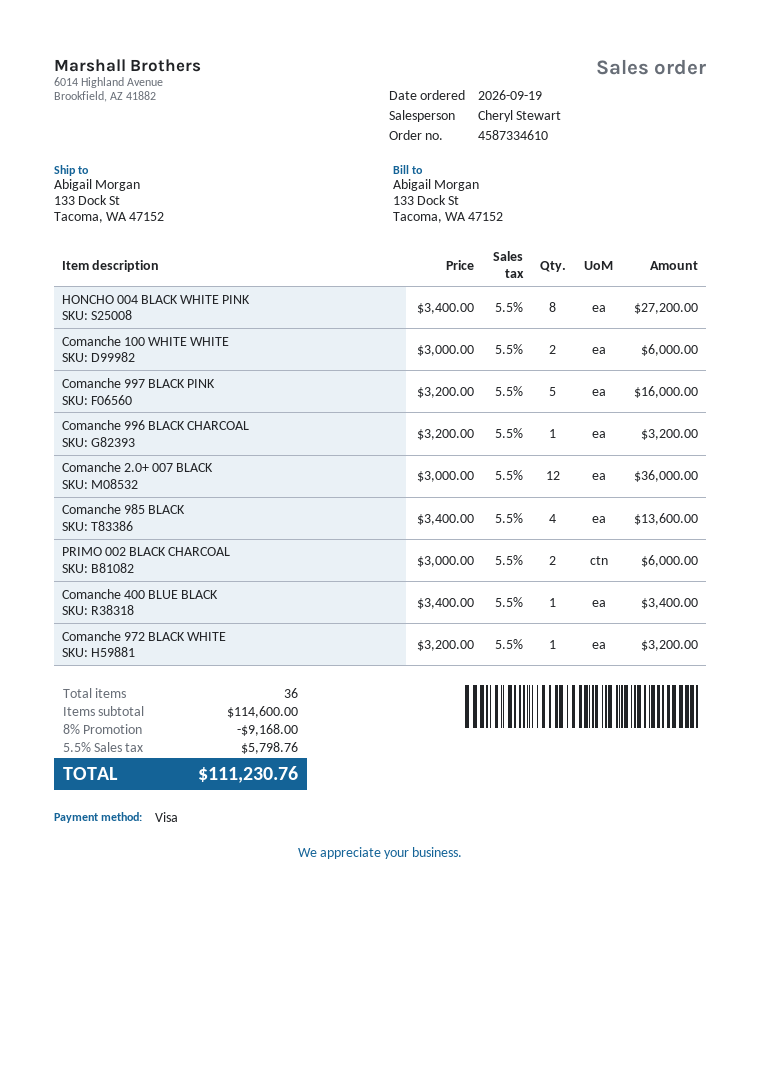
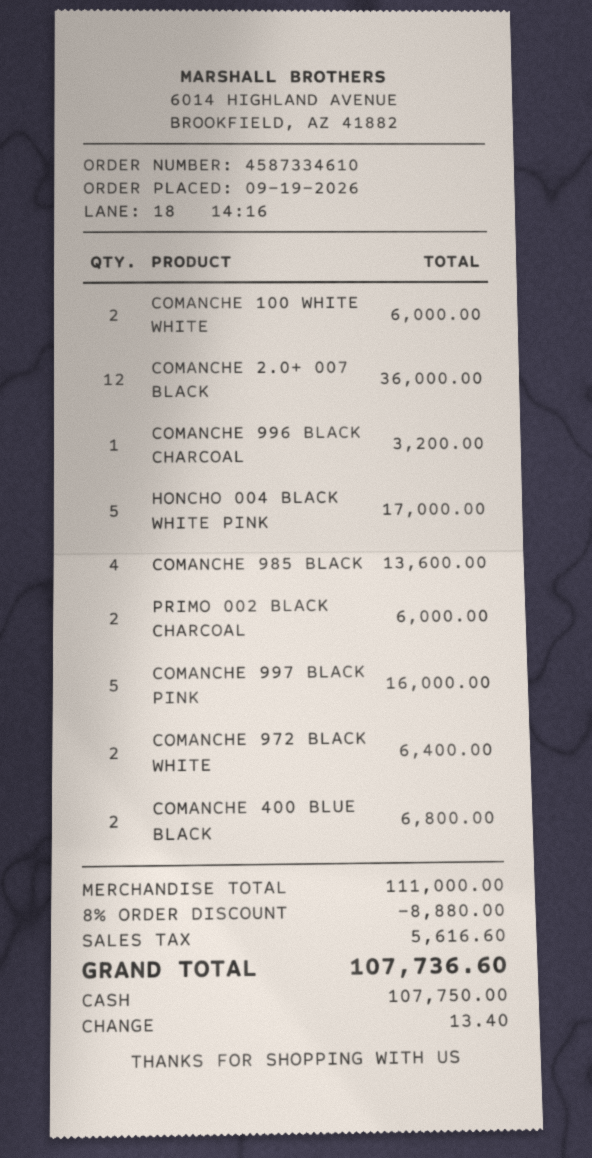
payment method: Visa -> cash
HONCHO 004 BLACK WHITE PINK: 8 for 27200.00 -> 5 for 17000.00
Comanche 400 BLUE BLACK: 1 for 3400.00 -> 2 for 6800.00
Comanche 972 BLACK WHITE: 1 for 3200.00 -> 2 for 6400.00
subtotal: 114600.00 -> 111000.00
discount: 8% = 9168.00 -> 8% = 8880.00
tax: 5798.76 -> 5616.60
total: 111230.76 -> 107736.60

